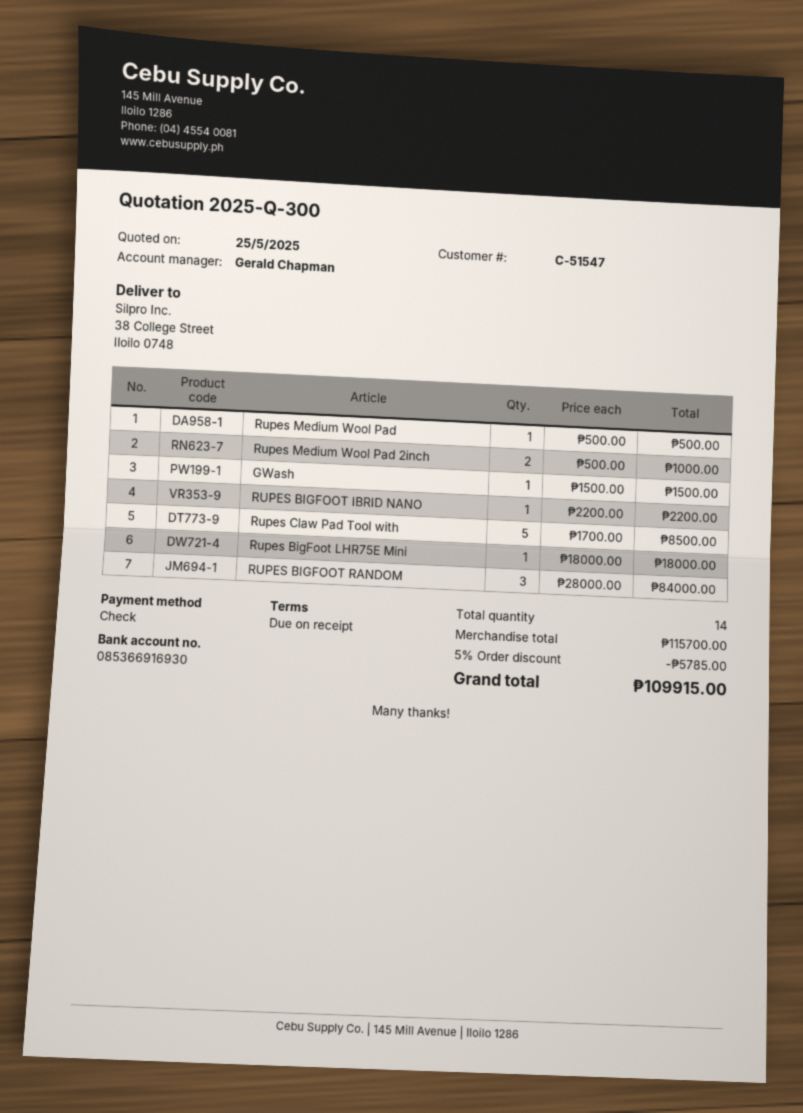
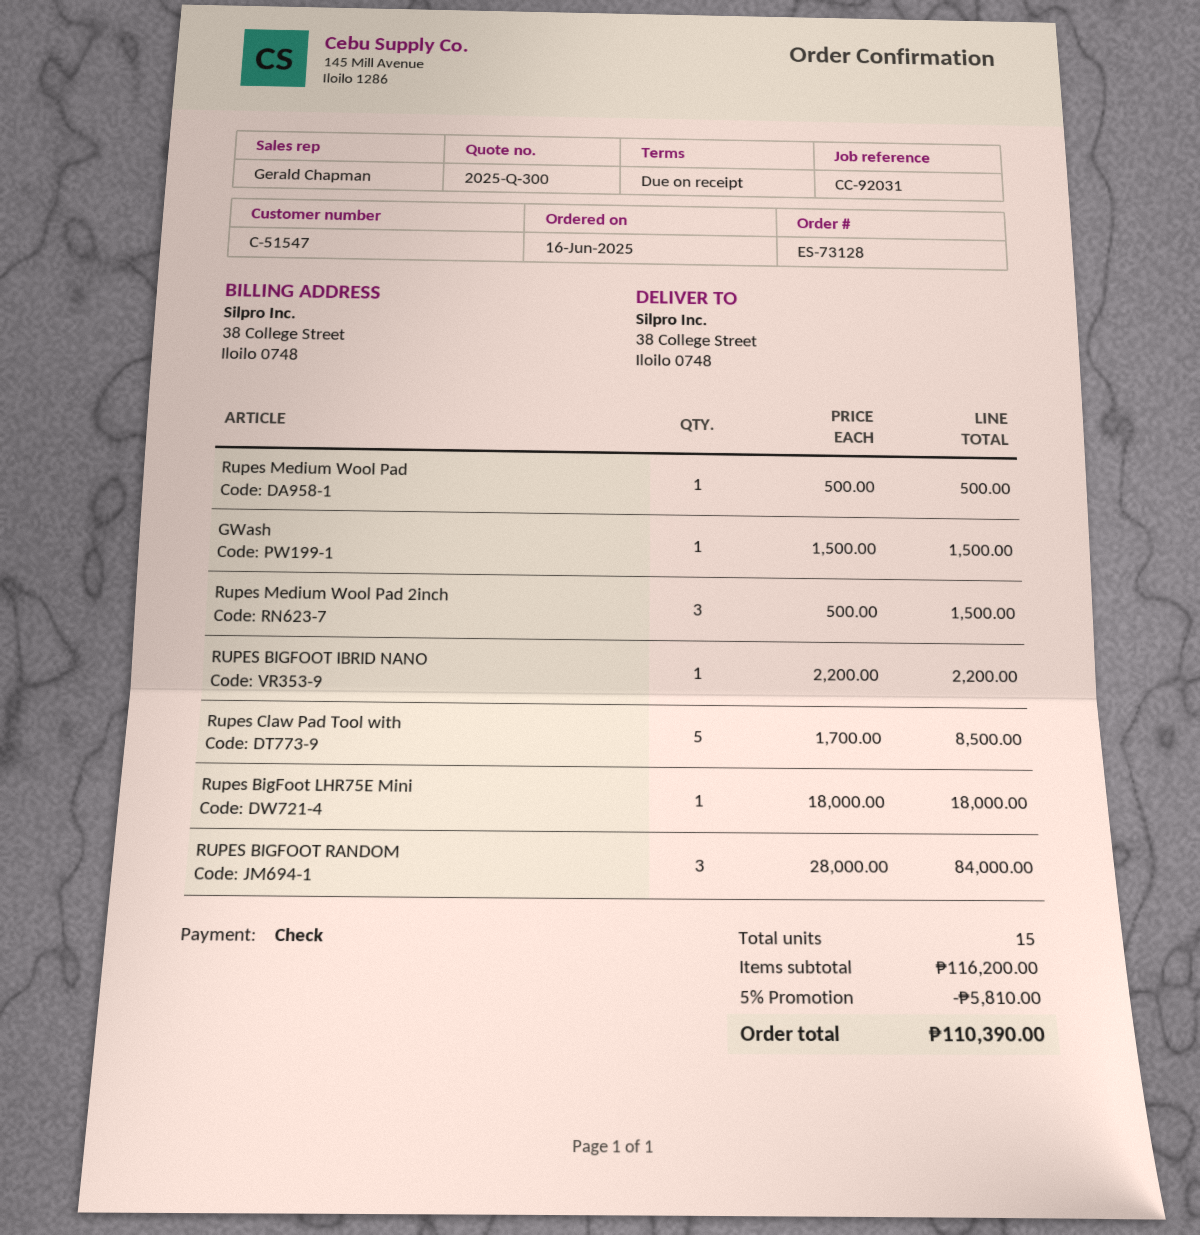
Rupes Medium Wool Pad 2inch: 2 x 500.00 = 1000.00 -> 3 x 500.00 = 1500.00
total quantity: 14 -> 15
subtotal: 115700.00 -> 116200.00
discount: 5% = 5785.00 -> 5% = 5810.00
total: 109915.00 -> 110390.00

